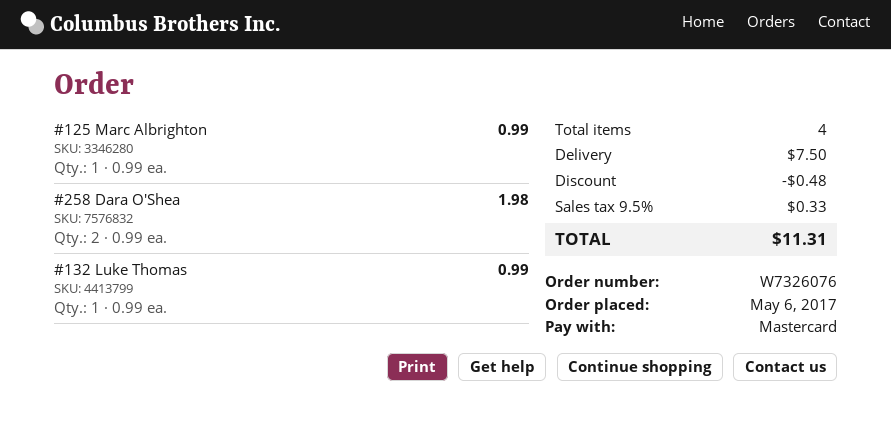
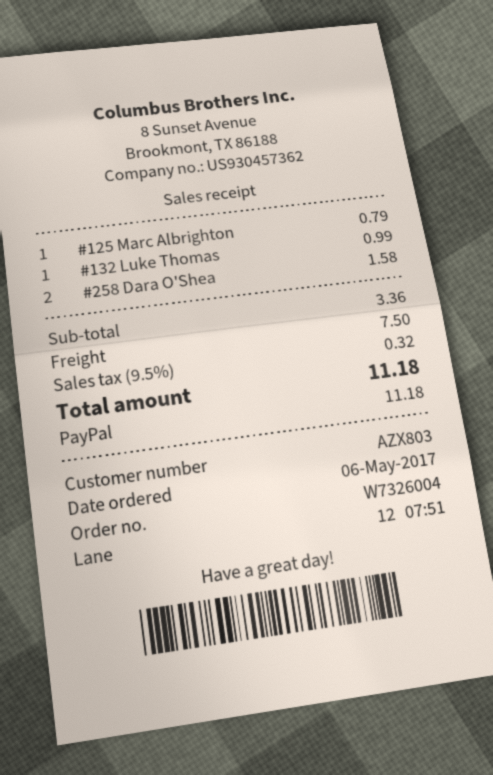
order number: W7326076 -> W7326004
payment method: Mastercard -> PayPal
#125 Marc Albrighton: 1 for 0.99 -> 1 for 0.79
#258 Dara O'Shea: 2 for 1.98 -> 2 for 1.58
discount: 0.48 -> none
tax: 9.5% = 0.33 -> 9.5% = 0.32
total: 11.31 -> 11.18

